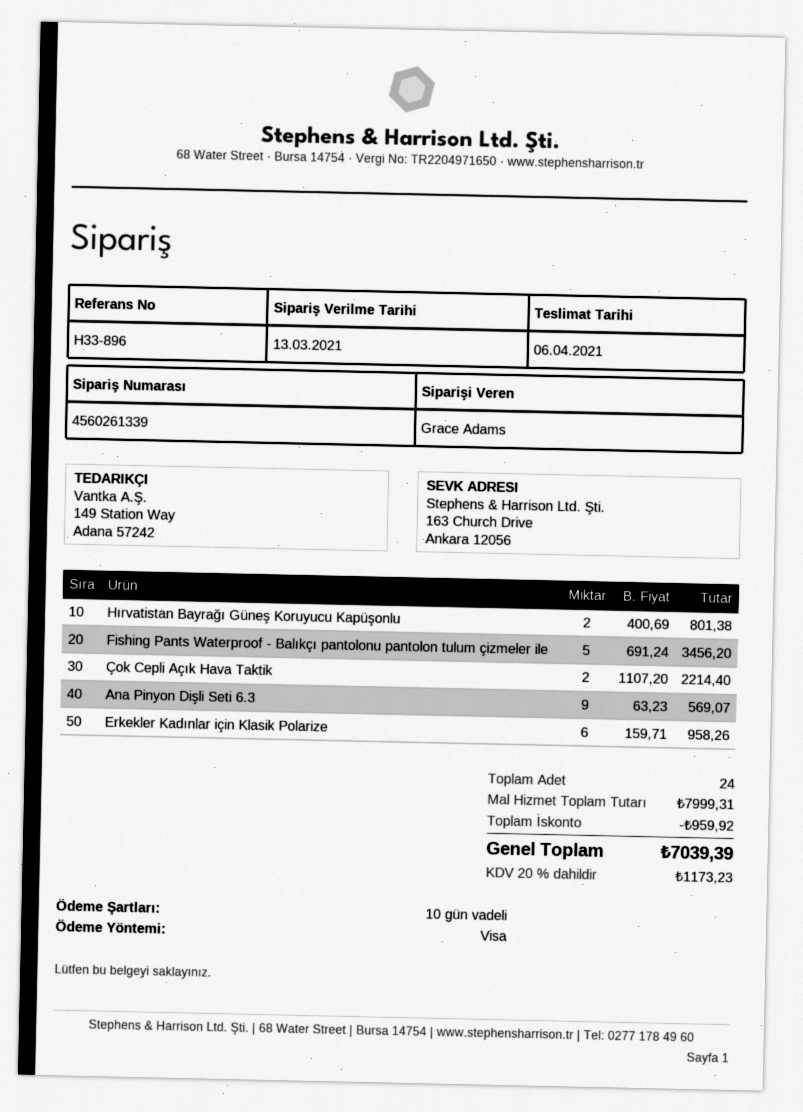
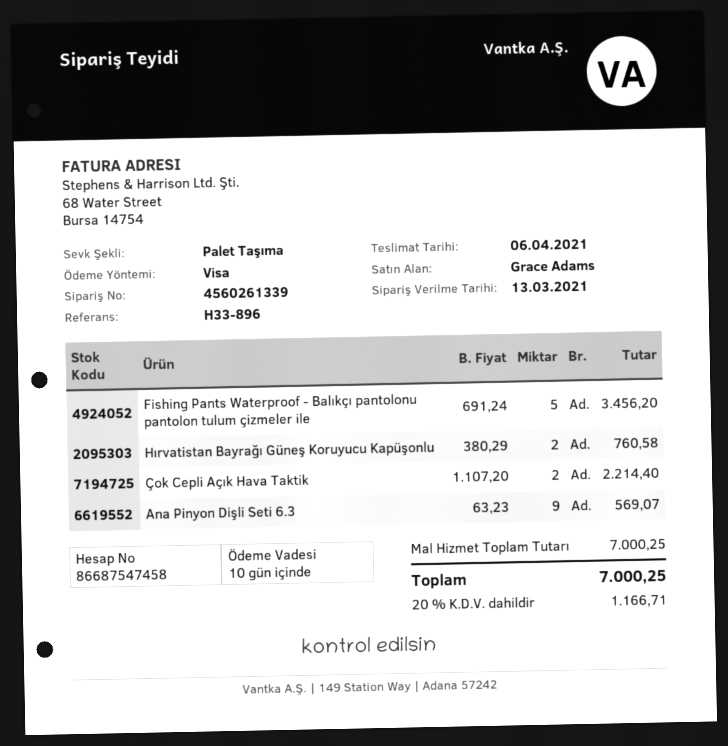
Hırvatistan Bayrağı Güneş Koruyucu Kapüşonlu: 2 x 400.69 = 801.38 -> 2 x 380.29 = 760.58
Erkekler Kadınlar için Klasik Polarize: 6 x 159.71 = 958.26 -> none
subtotal: 7999.31 -> 7000.25
discount: 959.92 -> none
tax: 20% = 1173.23 -> 20% = 1166.71
total: 7039.39 -> 7000.25

